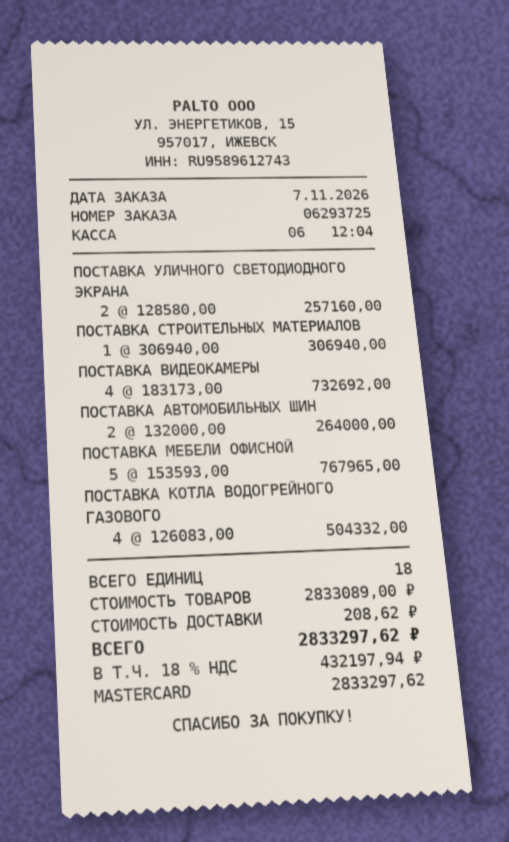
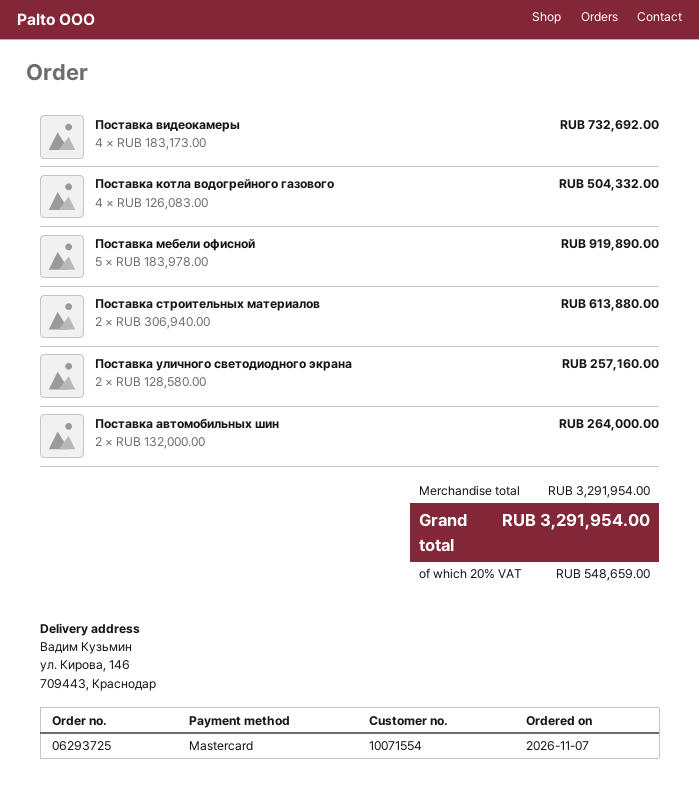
ПОСТАВКА СТРОИТЕЛЬНЫХ МАТЕРИАЛОВ: 1 x 306940.00 = 306940.00 -> 2 x 306940.00 = 613880.00
ПОСТАВКА МЕБЕЛИ ОФИСНОЙ: 5 x 153593.00 = 767965.00 -> 5 x 183978.00 = 919890.00
subtotal: 2833089.00 -> 3291954.00
shipping: 208.62 -> none
tax: 18% = 432197.94 -> 20% = 548659.00
total: 2833297.62 -> 3291954.00

